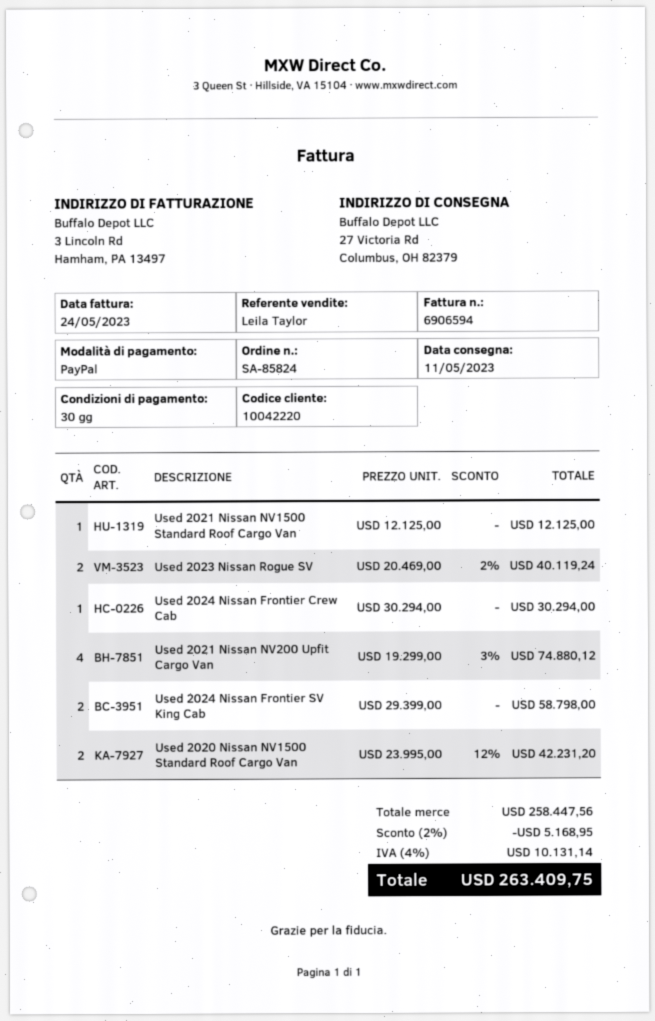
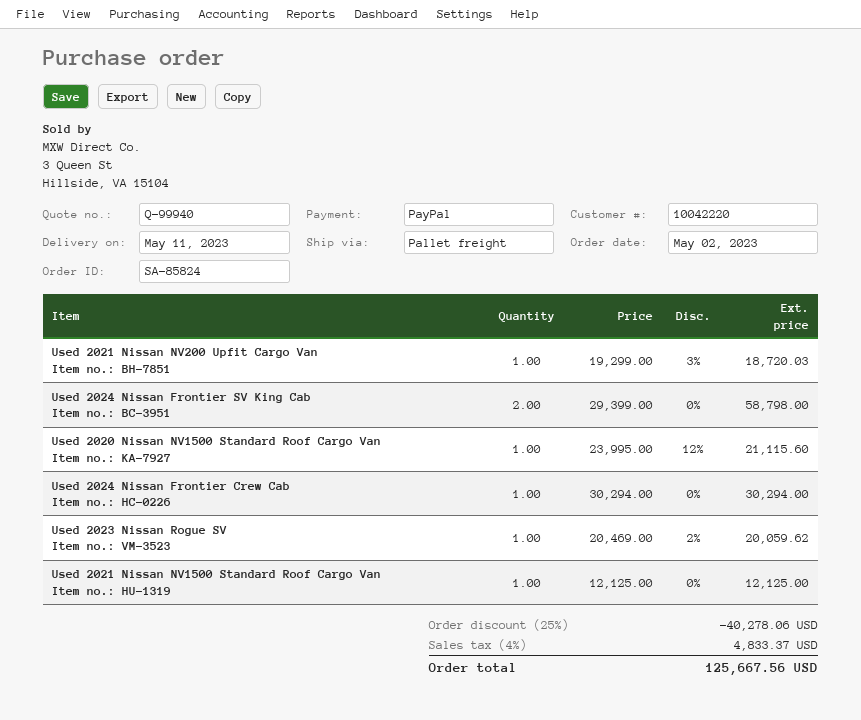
Used 2023 Nissan Rogue SV: 2 x 20469.00 - 2% = 40119.24 -> 1 x 20469.00 - 2% = 20059.62
Used 2021 Nissan NV200 Upfit Cargo Van: 4 x 19299.00 - 3% = 74880.12 -> 1 x 19299.00 - 3% = 18720.03
Used 2020 Nissan NV1500 Standard Roof Cargo Van: 2 x 23995.00 - 12% = 42231.20 -> 1 x 23995.00 - 12% = 21115.60
discount: 2% = 5168.95 -> 25% = 40278.06
tax: 4% = 10131.14 -> 4% = 4833.37
total: 263409.75 -> 125667.56

